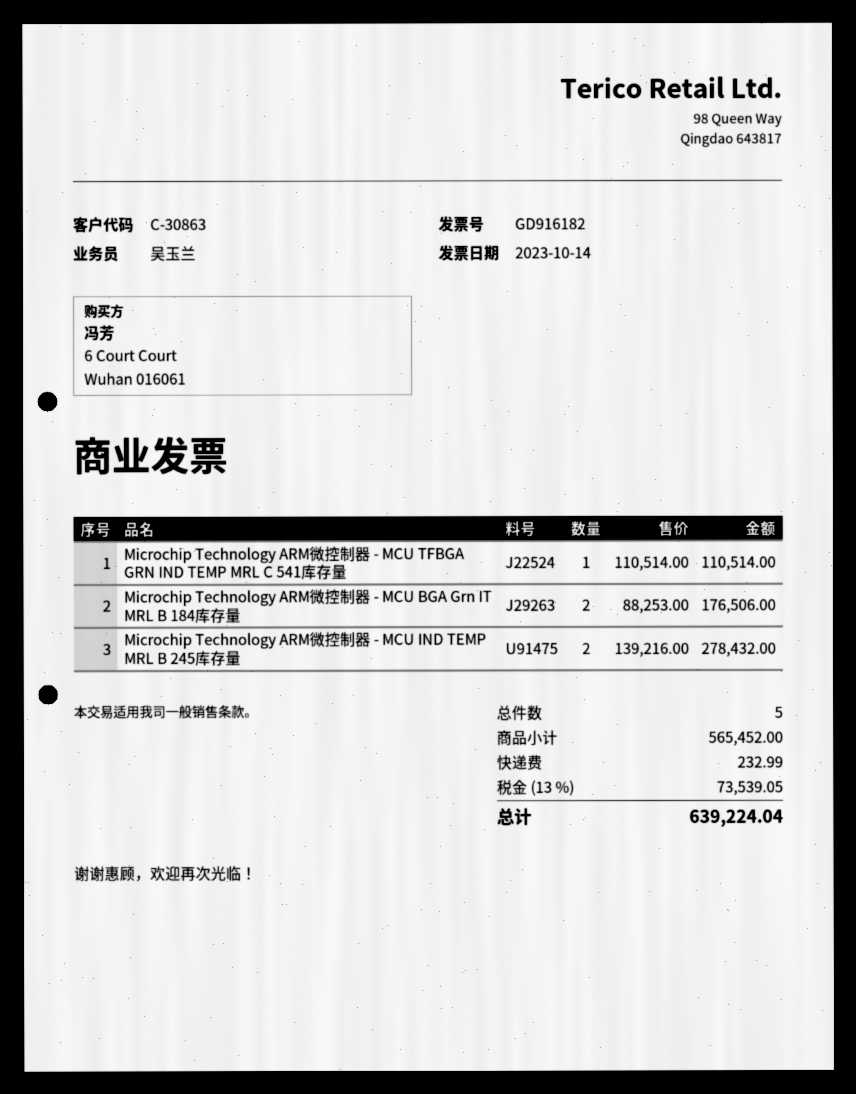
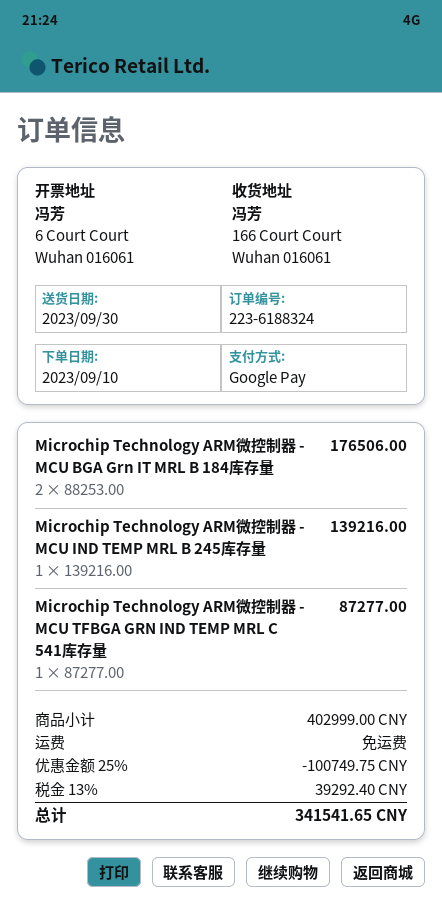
Microchip Technology ARM微控制器 - MCU TFBGA GRN IND TEMP MRL C 541库存量: 1 x 110514.00 = 110514.00 -> 1 x 87277.00 = 87277.00
Microchip Technology ARM微控制器 - MCU IND TEMP MRL B 245库存量: 2 x 139216.00 = 278432.00 -> 1 x 139216.00 = 139216.00
subtotal: 565452.00 -> 402999.00
discount: none -> 25% = 100749.75
shipping: 232.99 -> 0.00
tax: 13% = 73539.05 -> 13% = 39292.40
total: 639224.04 -> 341541.65

